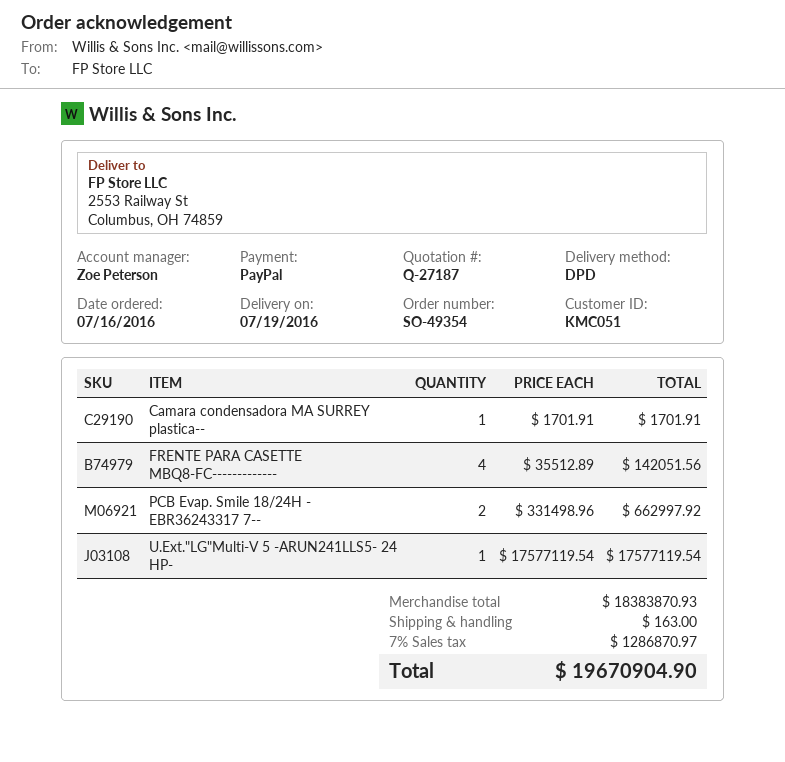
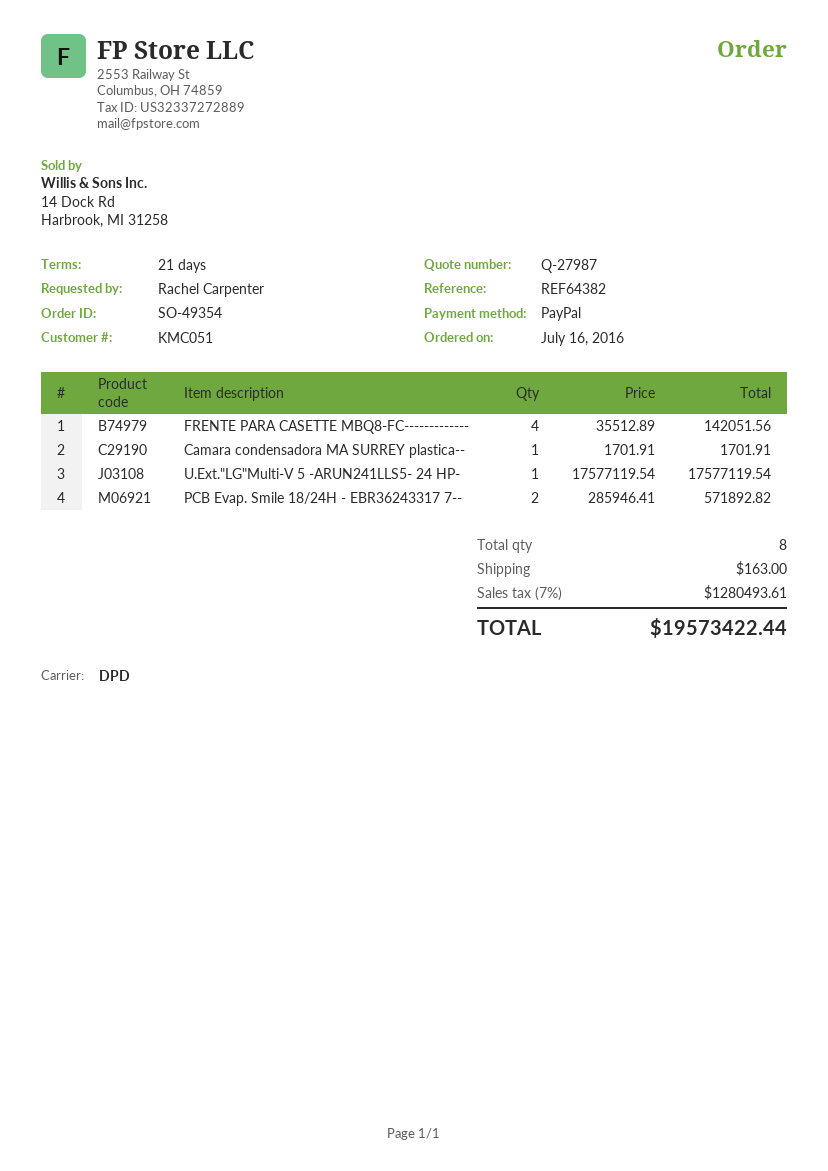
quote number: Q-27187 -> Q-27987
PCB Evap. Smile 18/24H - EBR36243317 7--: 2 x 331498.96 = 662997.92 -> 2 x 285946.41 = 571892.82
tax: 7% = 1286870.97 -> 7% = 1280493.61
total: 19670904.90 -> 19573422.44

